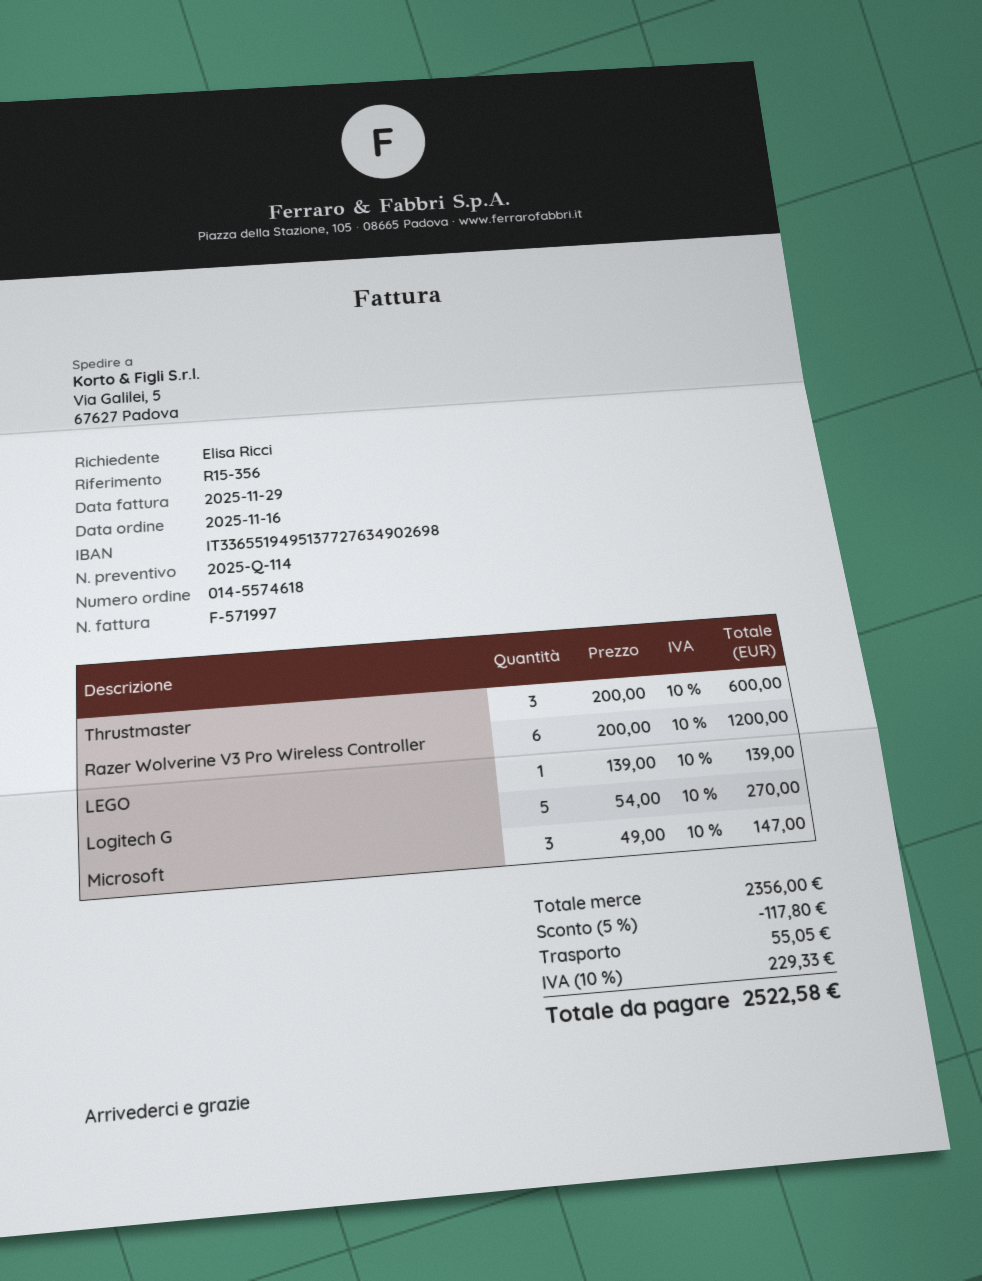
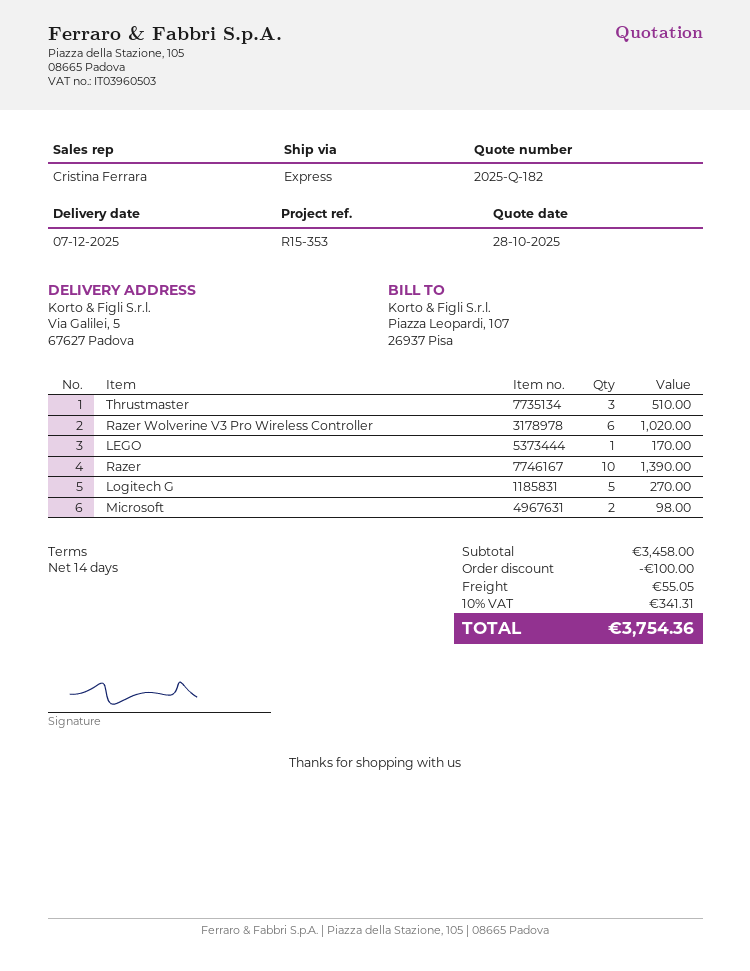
quote number: 2025-Q-114 -> 2025-Q-182
reference: R15-356 -> R15-353
Thrustmaster: 3 for 600.00 -> 3 for 510.00
Razer Wolverine V3 Pro Wireless Controller: 6 for 1200.00 -> 6 for 1020.00
LEGO: 1 for 139.00 -> 1 for 170.00
Microsoft: 3 for 147.00 -> 2 for 98.00
Razer: none -> 10 for 1390.00
subtotal: 2356.00 -> 3458.00
discount: 117.80 -> 100.00
tax: 10% = 229.33 -> 10% = 341.31
total: 2522.58 -> 3754.36

